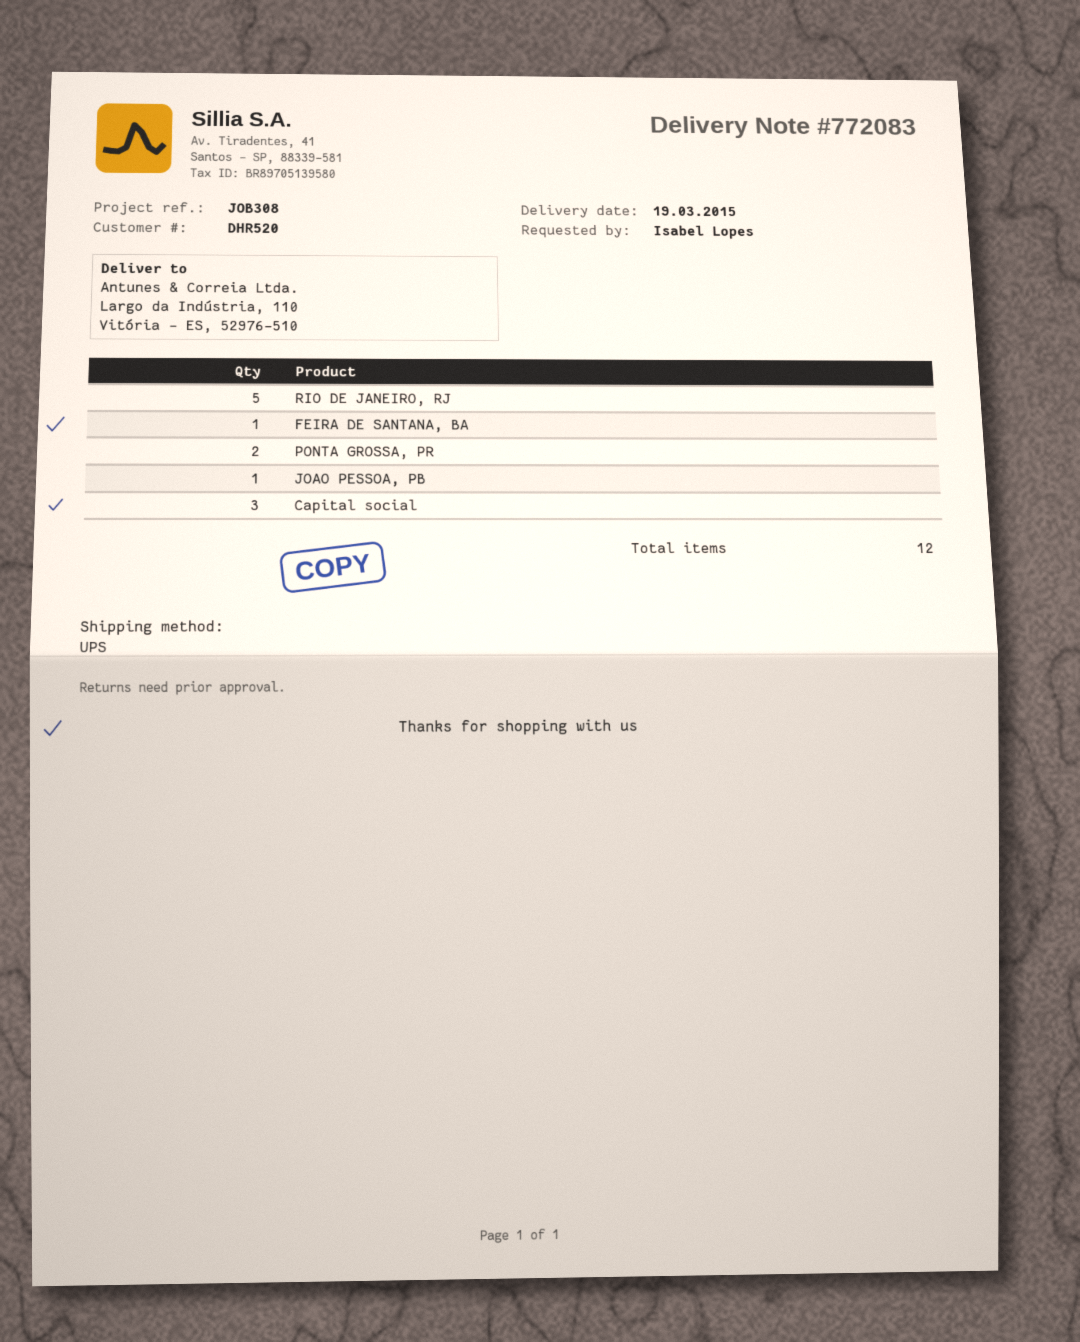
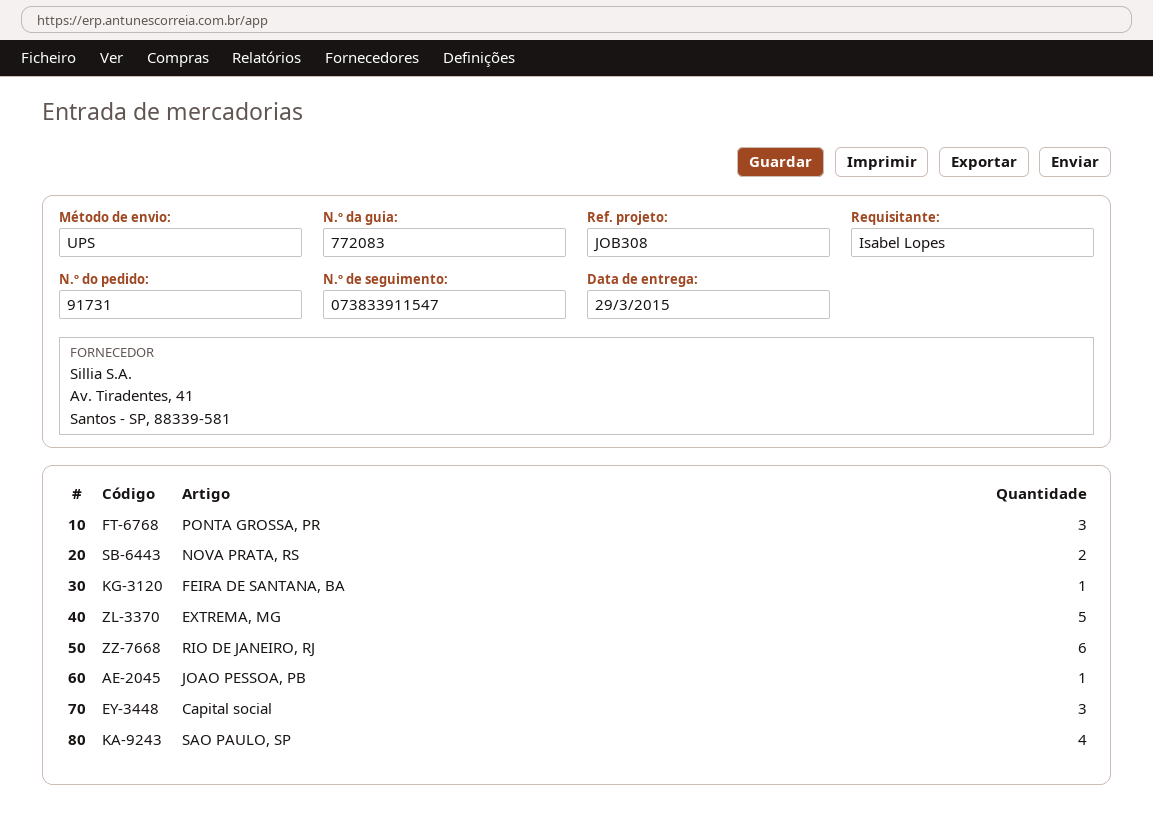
delivery date: 2015-03-19 -> 2015-03-29
RIO DE JANEIRO, RJ: 5 -> 6
PONTA GROSSA, PR: 2 -> 3
NOVA PRATA, RS: none -> 2
EXTREMA, MG: none -> 5
SAO PAULO, SP: none -> 4

